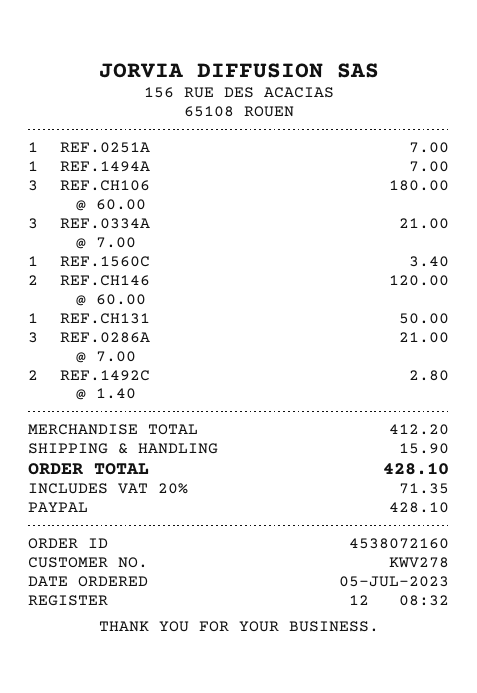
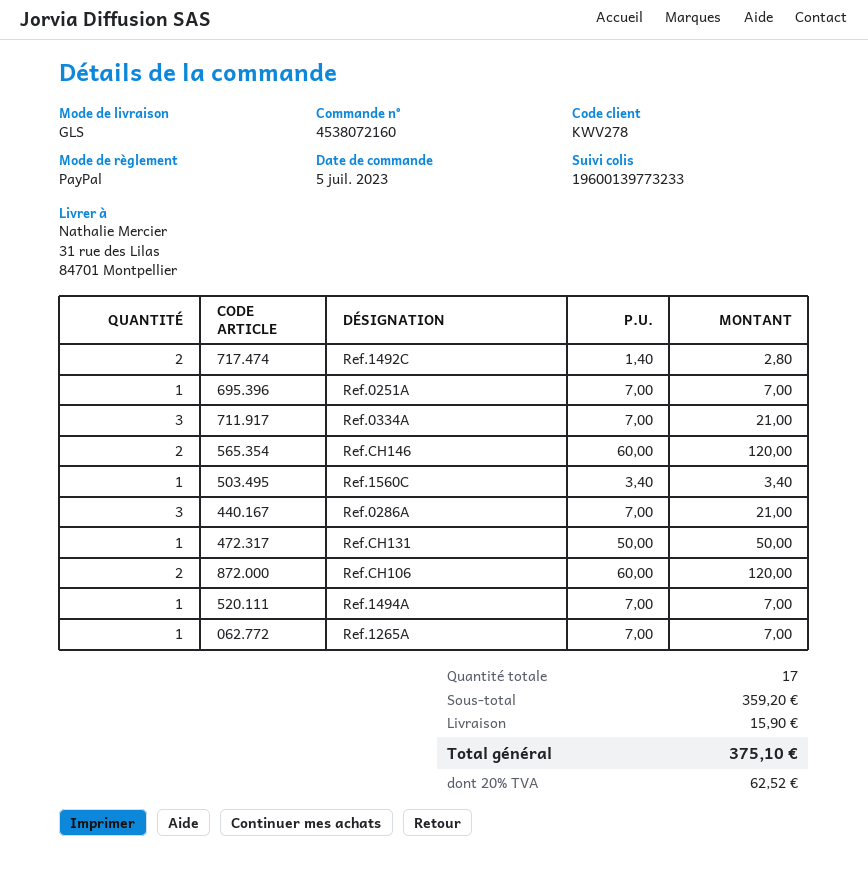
REF.CH106: 3 x 60.00 = 180.00 -> 2 x 60.00 = 120.00
Ref.1265A: none -> 1 x 7.00 = 7.00
subtotal: 412.20 -> 359.20
tax: 20% = 71.35 -> 20% = 62.52
total: 428.10 -> 375.10

